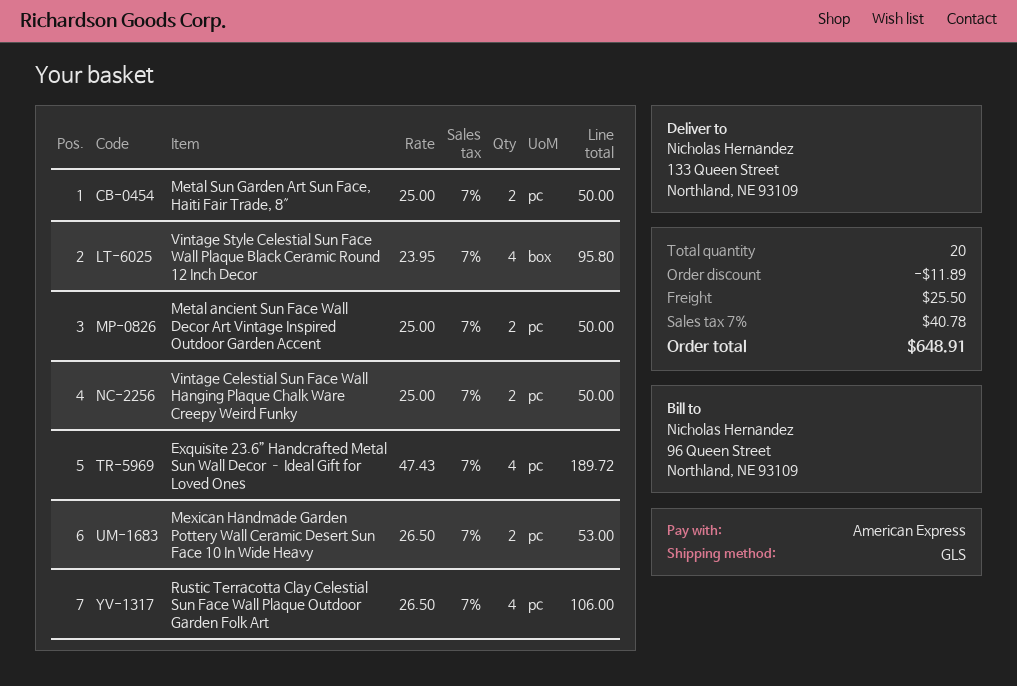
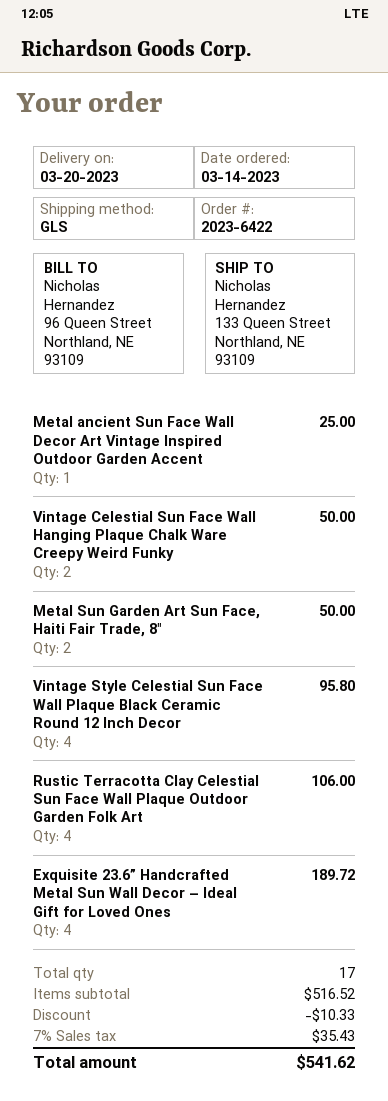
Metal ancient Sun Face Wall Decor Art Vintage Inspired Outdoor Garden Accent: 2 for 50.00 -> 1 for 25.00
Mexican Handmade Garden Pottery Wall Ceramic Desert Sun Face 10 In Wide Heavy: 2 for 53.00 -> none
total quantity: 20 -> 17
discount: 11.89 -> 10.33
shipping: 25.50 -> none
tax: 7% = 40.78 -> 7% = 35.43
total: 648.91 -> 541.62

